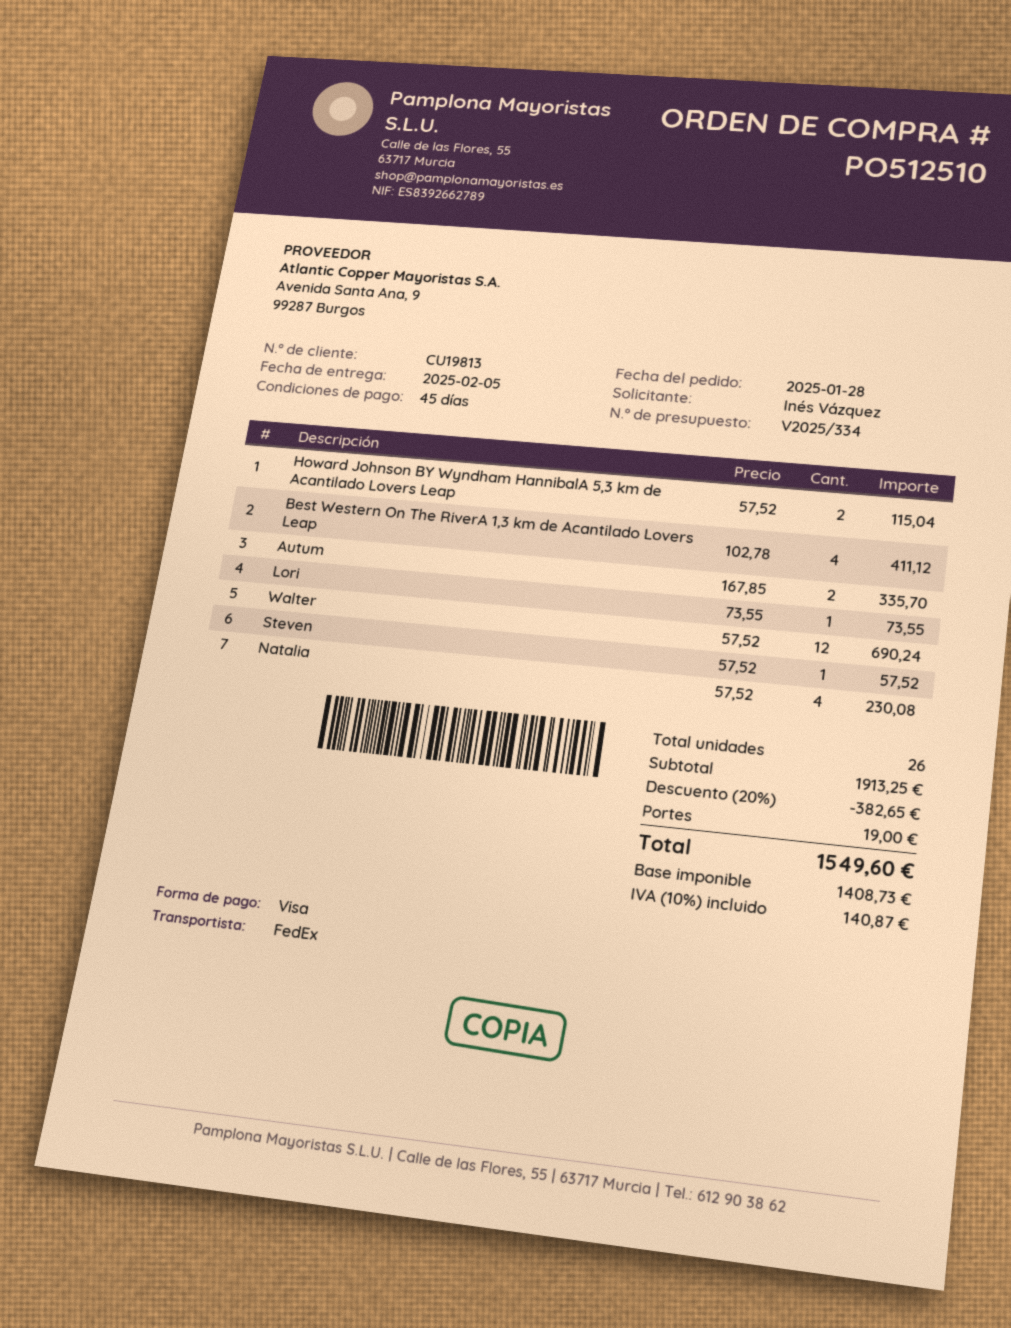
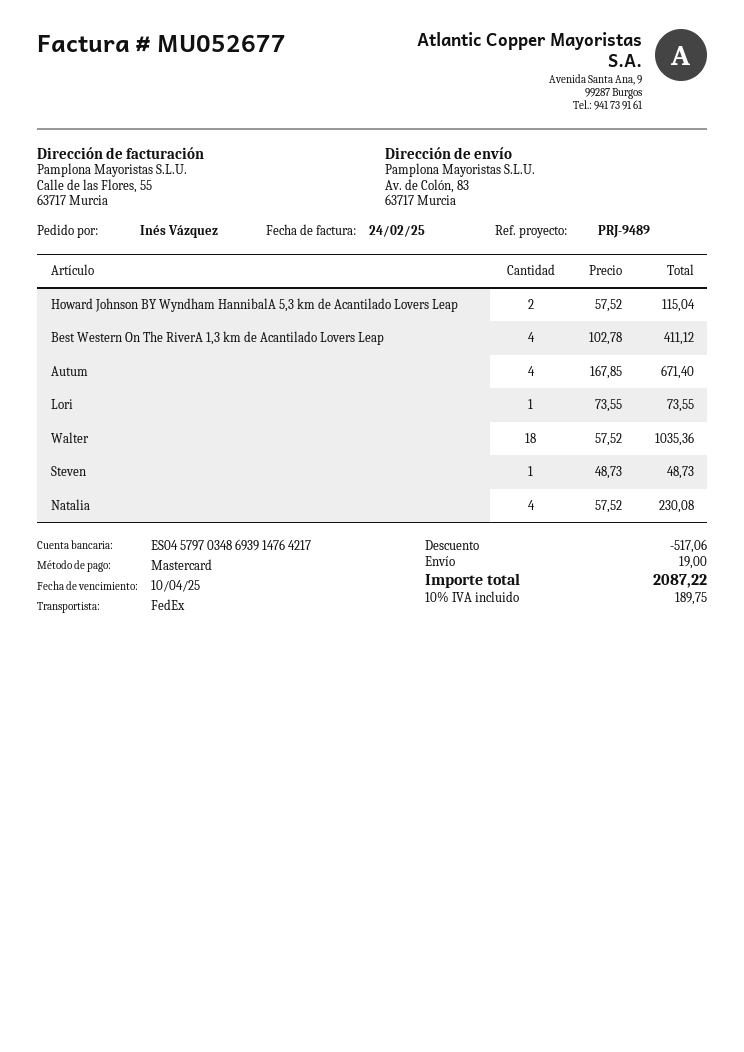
payment method: Visa -> Mastercard
Autum: 2 x 167.85 = 335.70 -> 4 x 167.85 = 671.40
Walter: 12 x 57.52 = 690.24 -> 18 x 57.52 = 1035.36
Steven: 1 x 57.52 = 57.52 -> 1 x 48.73 = 48.73
discount: 382.65 -> 517.06
tax: 10% = 140.87 -> 10% = 189.75
total: 1549.60 -> 2087.22

